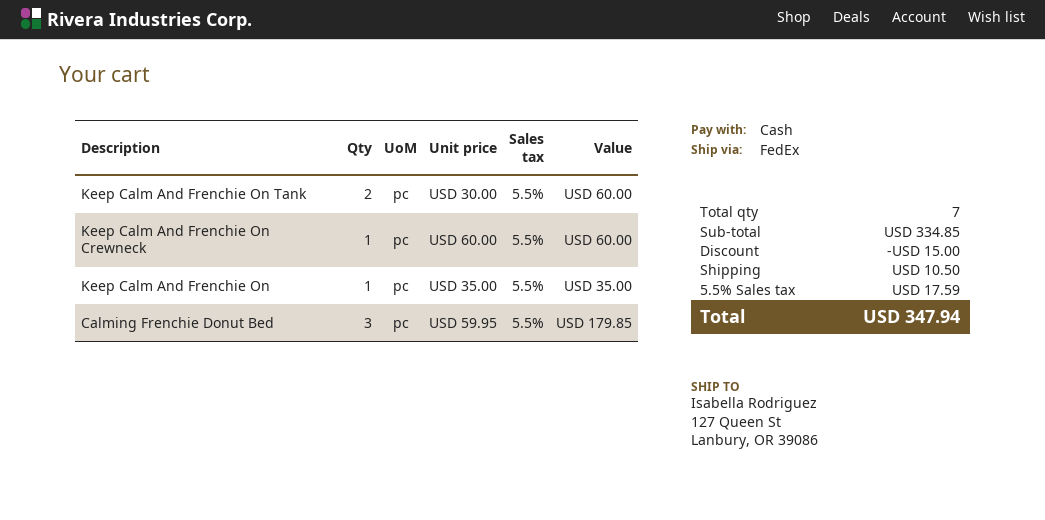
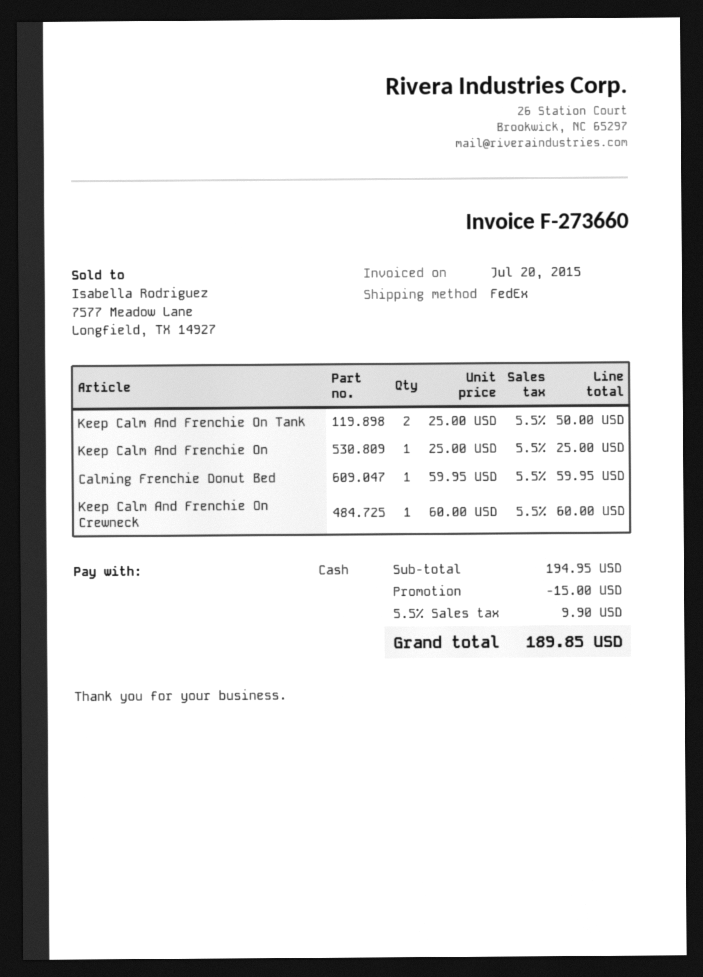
Keep Calm And Frenchie On Tank: 2 x 30.00 = 60.00 -> 2 x 25.00 = 50.00
Keep Calm And Frenchie On: 1 x 35.00 = 35.00 -> 1 x 25.00 = 25.00
Calming Frenchie Donut Bed: 3 x 59.95 = 179.85 -> 1 x 59.95 = 59.95
subtotal: 334.85 -> 194.95
shipping: 10.50 -> none
tax: 5.5% = 17.59 -> 5.5% = 9.90
total: 347.94 -> 189.85

